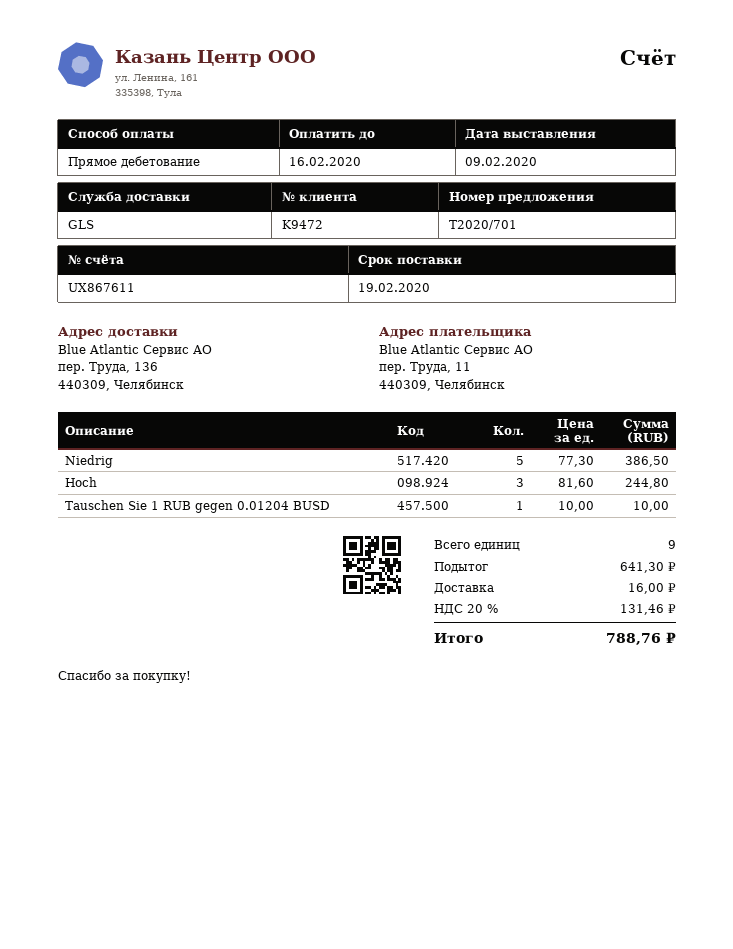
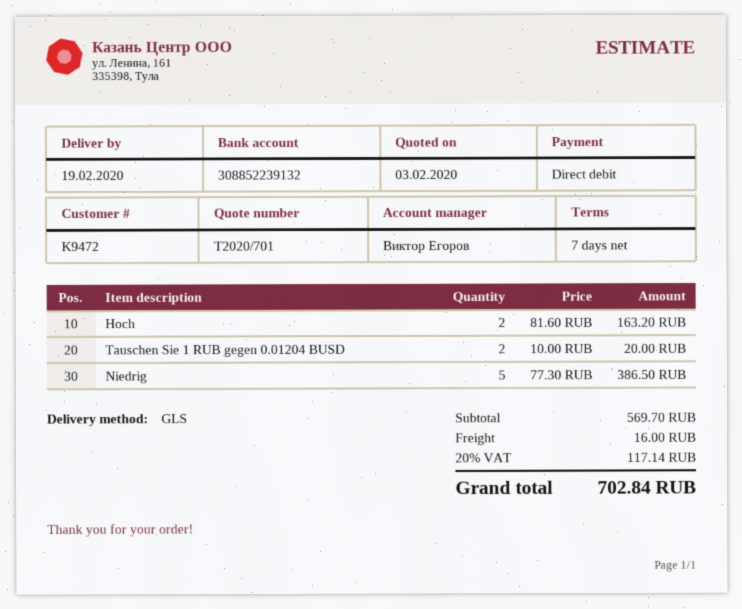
Hoch: 3 x 81.60 = 244.80 -> 2 x 81.60 = 163.20
Tauschen Sie 1 RUB gegen 0.01204 BUSD: 1 x 10.00 = 10.00 -> 2 x 10.00 = 20.00
subtotal: 641.30 -> 569.70
tax: 20% = 131.46 -> 20% = 117.14
total: 788.76 -> 702.84

